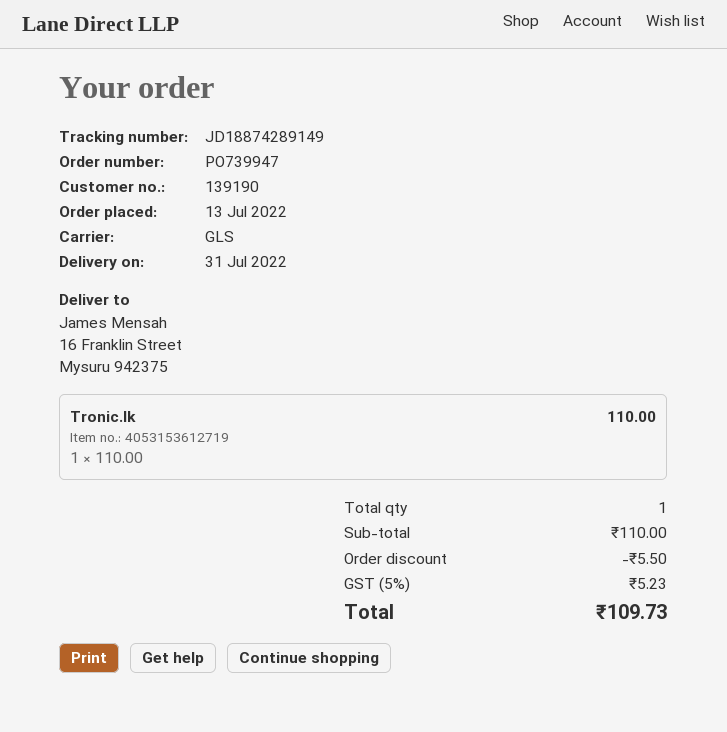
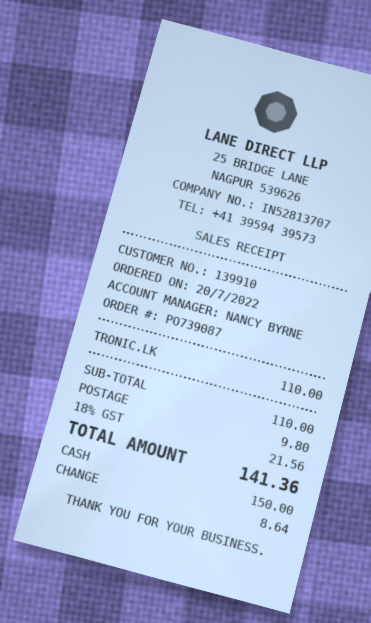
order number: PO739947 -> PO739087
order date: 2022-07-13 -> 2022-07-20
customer number: 139190 -> 139910
discount: 5.50 -> none
shipping: none -> 9.80
tax: 5% = 5.23 -> 18% = 21.56
total: 109.73 -> 141.36

